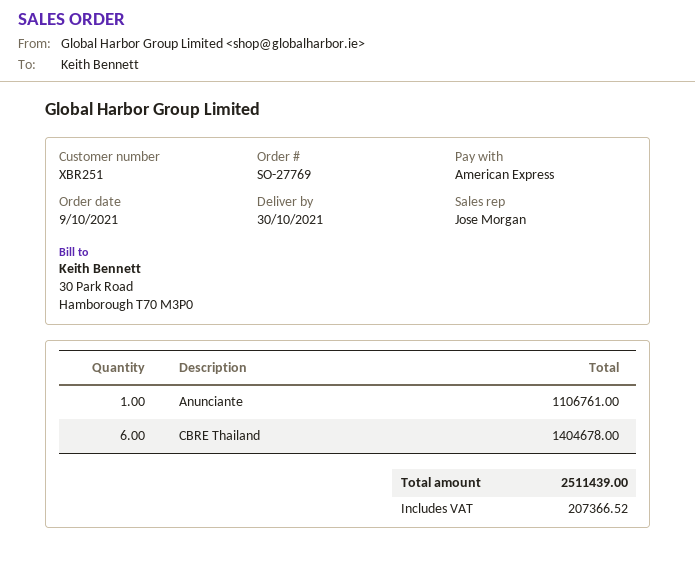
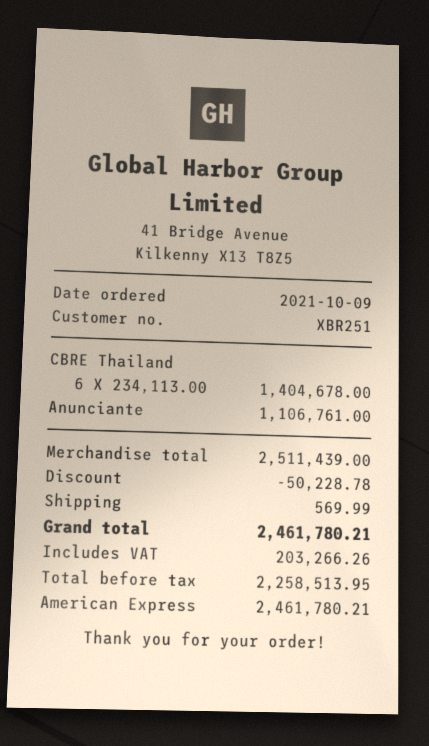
discount: none -> 50228.78
shipping: none -> 569.99
tax: 207366.52 -> 203266.26
total: 2511439.00 -> 2461780.21

